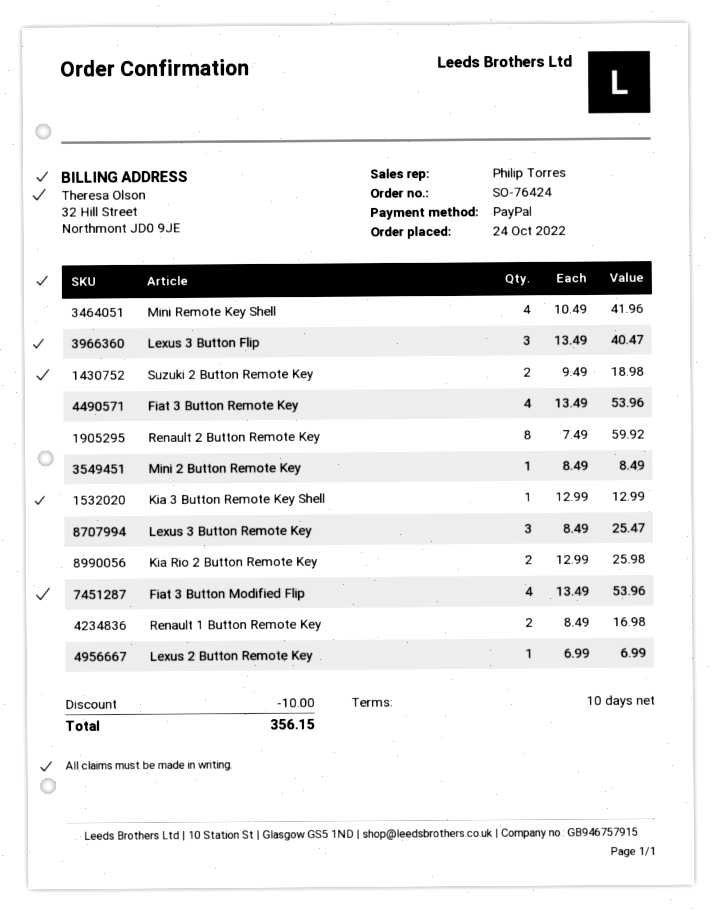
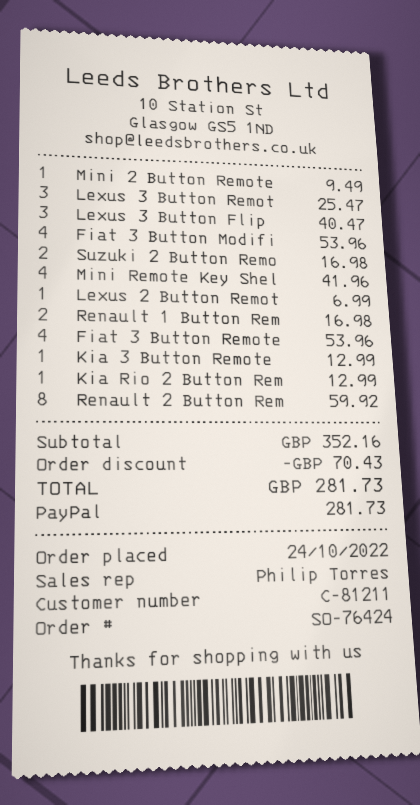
Suzuki 2 Button Remote Key: 2 for 18.98 -> 2 for 16.98
Mini 2 Button Remote Key: 1 for 8.49 -> 1 for 9.49
Kia Rio 2 Button Remote Key: 2 for 25.98 -> 1 for 12.99
discount: 10.00 -> 70.43
total: 356.15 -> 281.73

